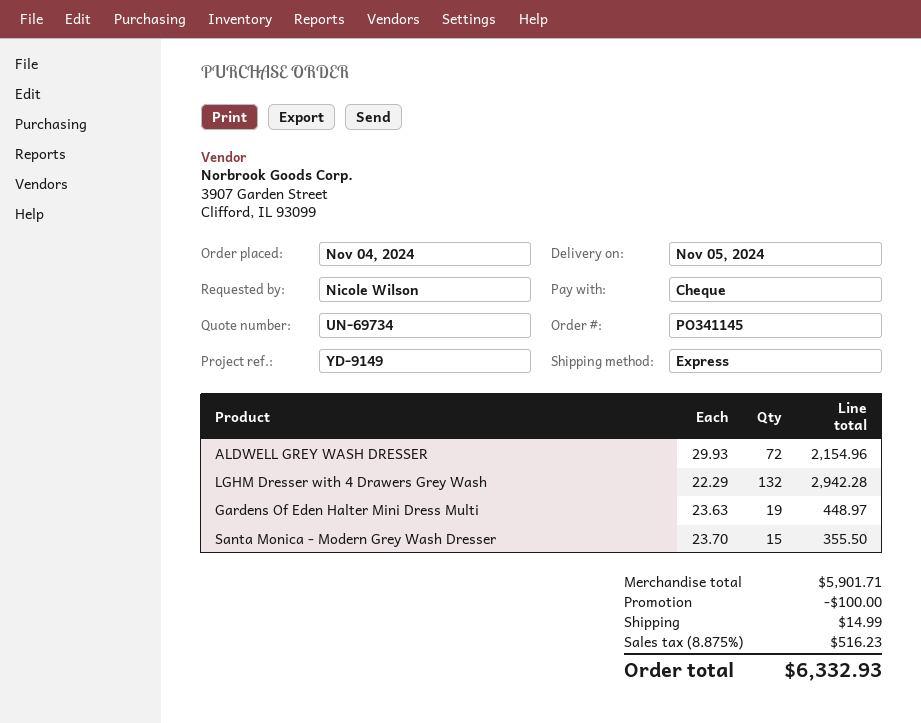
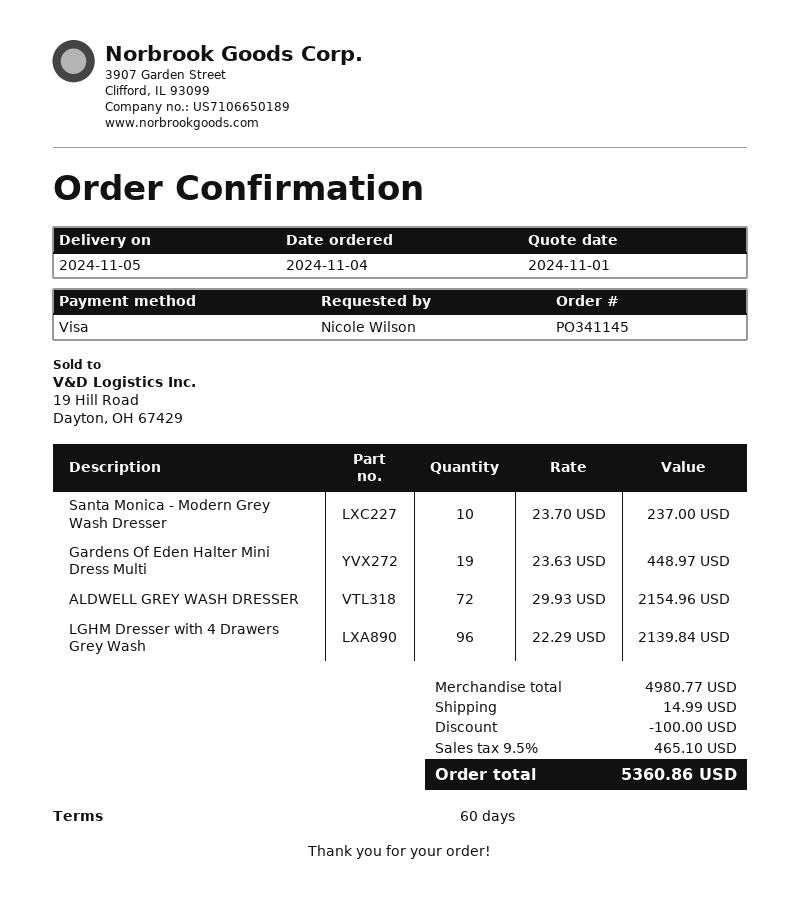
payment method: cheque -> Visa
LGHM Dresser with 4 Drawers Grey Wash: 132 x 22.29 = 2942.28 -> 96 x 22.29 = 2139.84
Santa Monica - Modern Grey Wash Dresser: 15 x 23.70 = 355.50 -> 10 x 23.70 = 237.00
subtotal: 5901.71 -> 4980.77
tax: 8.875% = 516.23 -> 9.5% = 465.10
total: 6332.93 -> 5360.86

